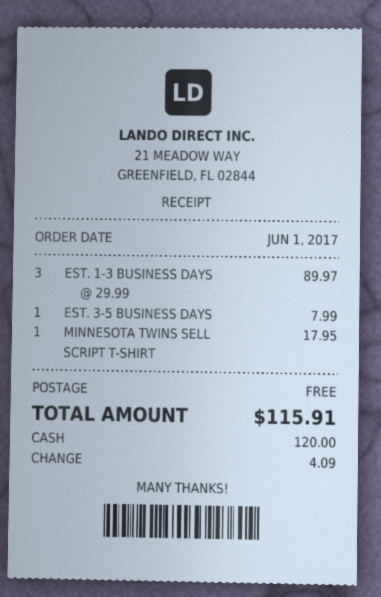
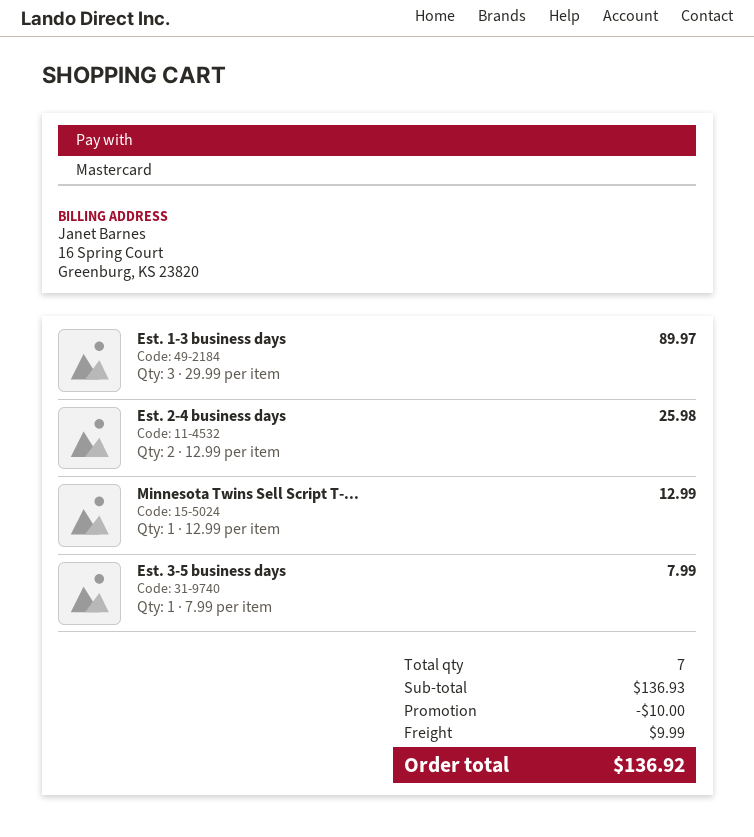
payment method: cash -> Mastercard
MINNESOTA TWINS SELL SCRIPT T-SHIRT: 1 x 17.95 = 17.95 -> 1 x 12.99 = 12.99
Est. 2-4 business days: none -> 2 x 12.99 = 25.98
discount: none -> 10.00
shipping: 0.00 -> 9.99
total: 115.91 -> 136.92

